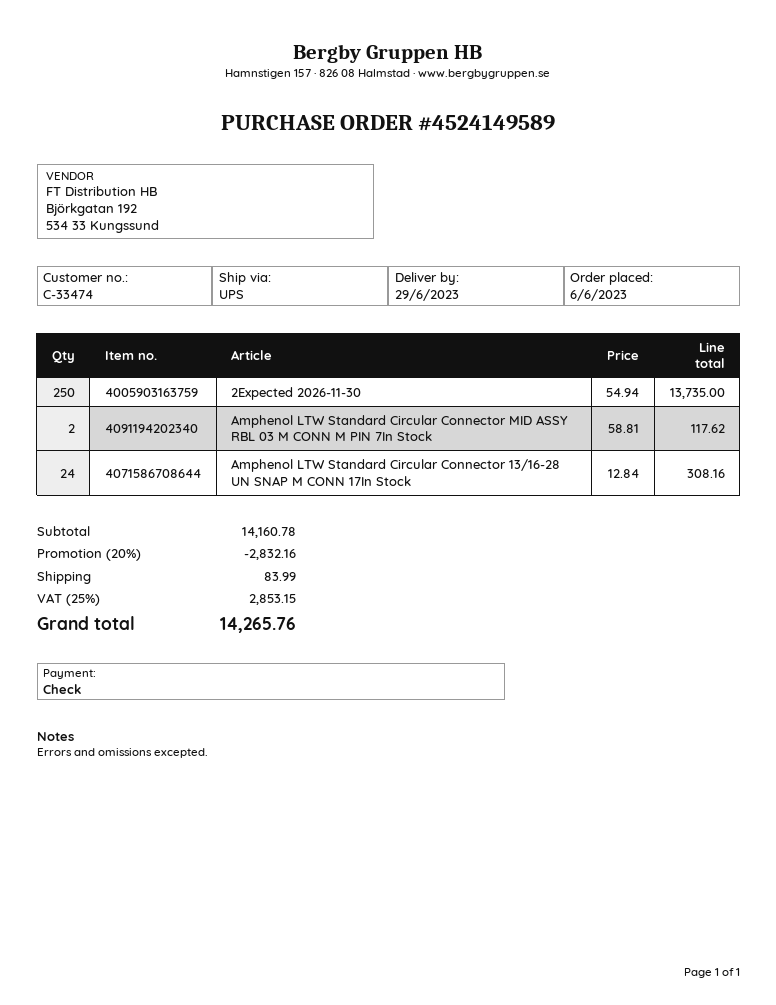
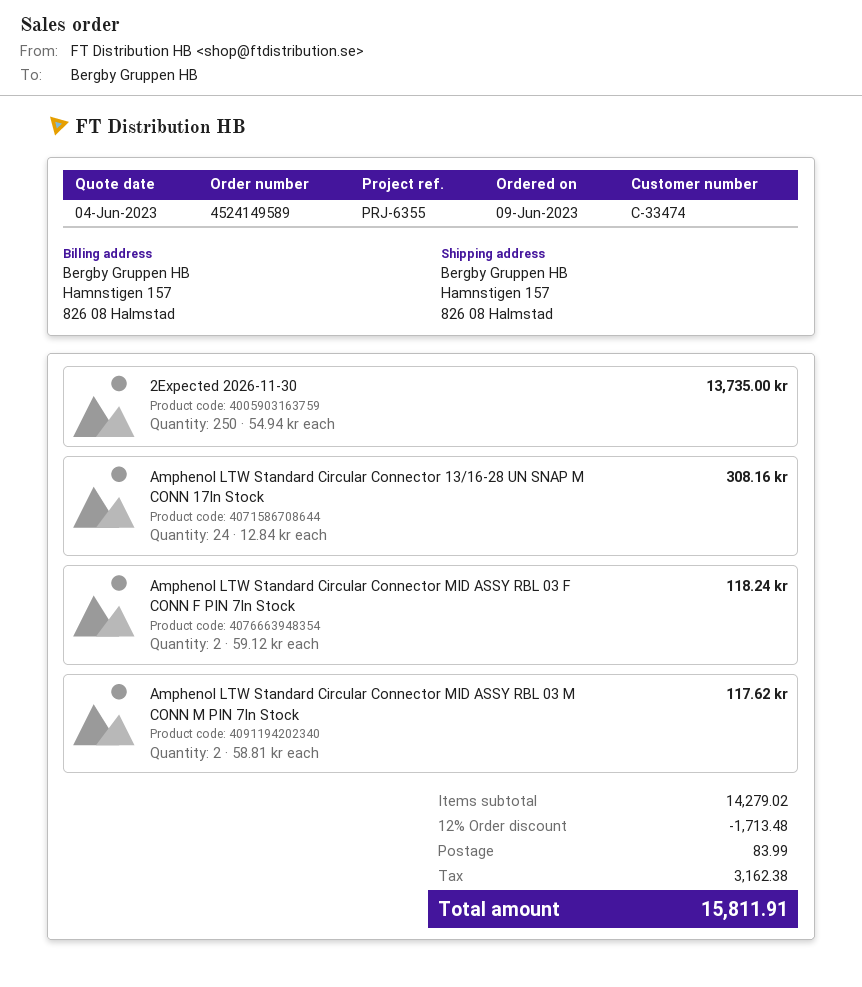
order date: 2023-06-06 -> 2023-06-09
Amphenol LTW Standard Circular Connector MID ASSY RBL 03 F CONN F PIN 7In Stock: none -> 2 x 59.12 = 118.24
subtotal: 14160.78 -> 14279.02
discount: 20% = 2832.16 -> 12% = 1713.48
tax: 2853.15 -> 3162.38
total: 14265.76 -> 15811.91

